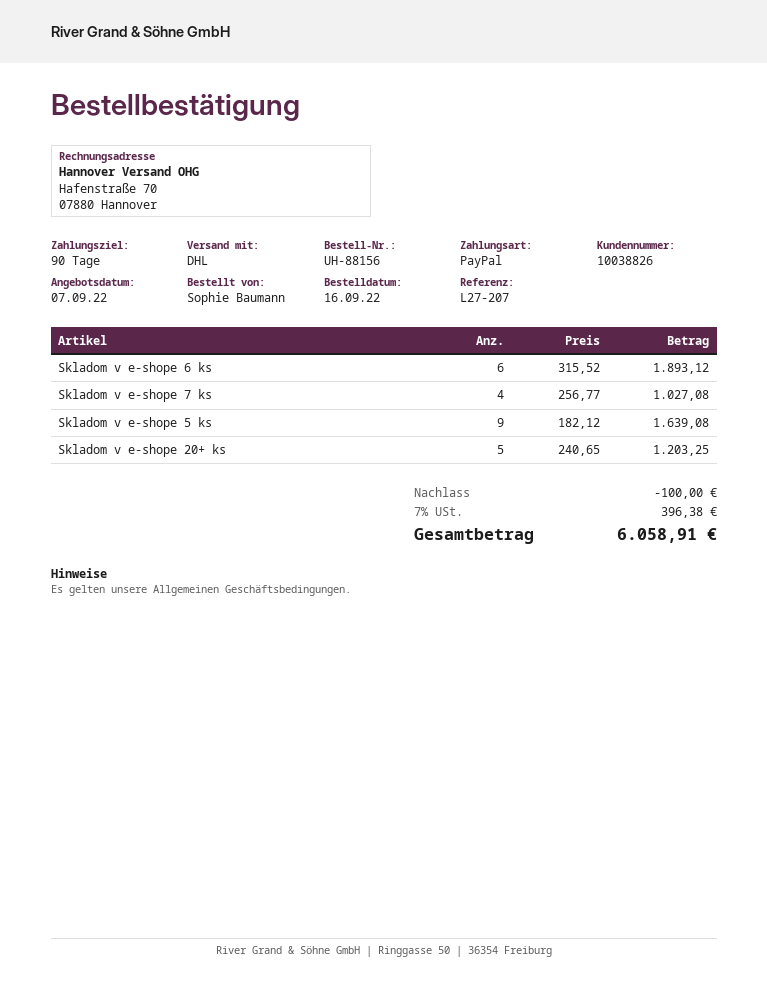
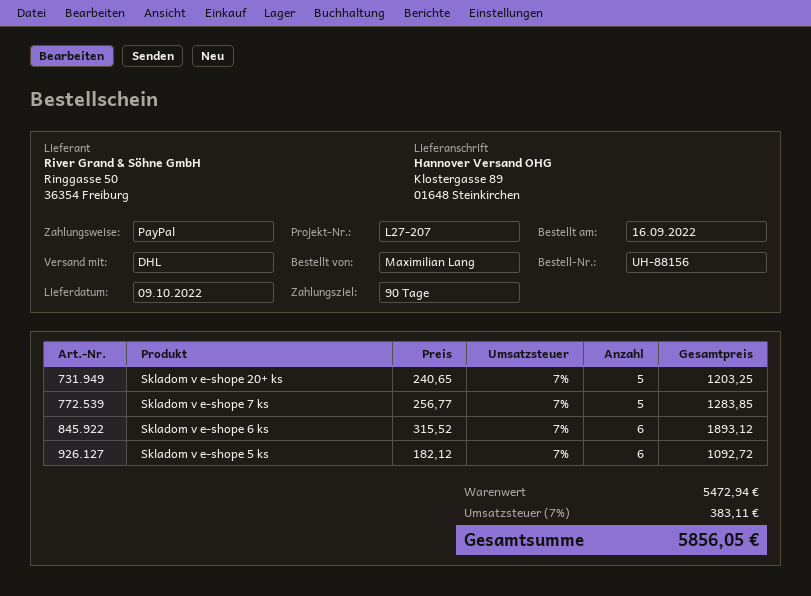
ordered by: Sophie Baumann -> Maximilian Lang
Skladom v e-shope 7 ks: 4 x 256.77 = 1027.08 -> 5 x 256.77 = 1283.85
Skladom v e-shope 5 ks: 9 x 182.12 = 1639.08 -> 6 x 182.12 = 1092.72
discount: 100.00 -> none
tax: 7% = 396.38 -> 7% = 383.11
total: 6058.91 -> 5856.05

